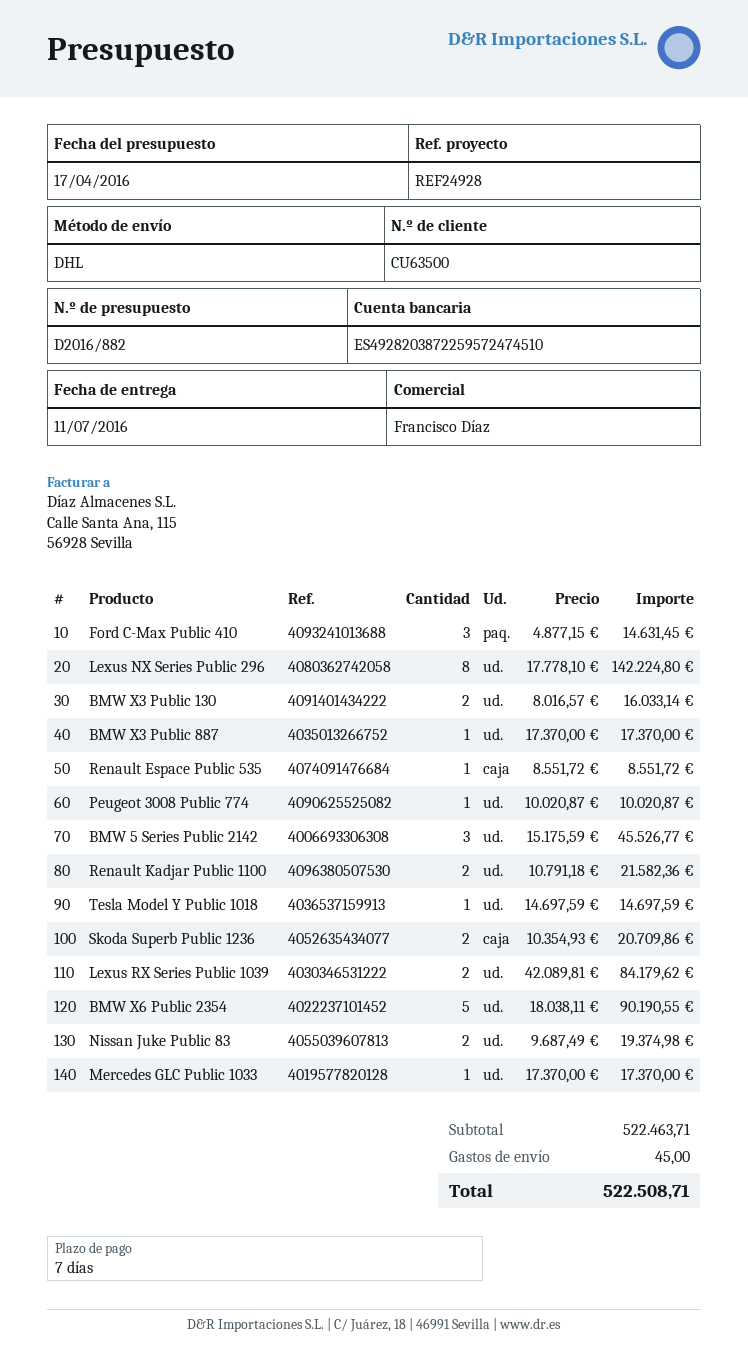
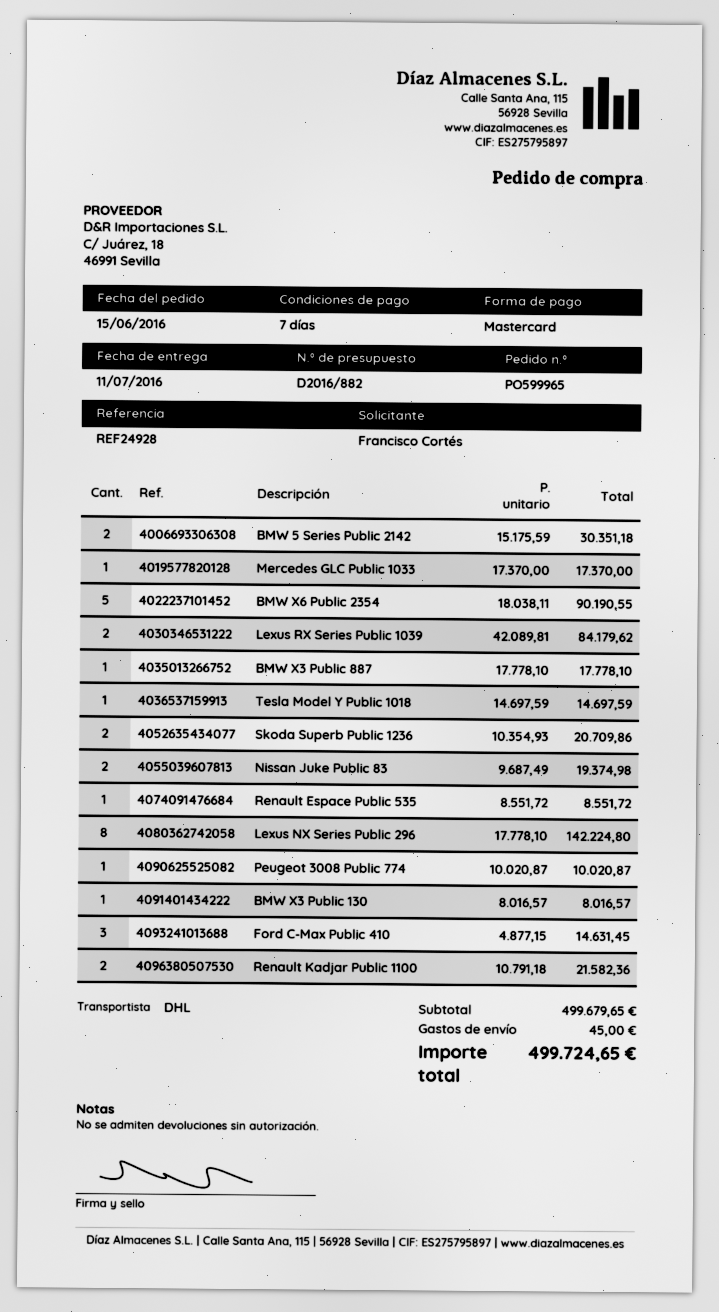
BMW X3 Public 130: 2 x 8016.57 = 16033.14 -> 1 x 8016.57 = 8016.57
BMW X3 Public 887: 1 x 17370.00 = 17370.00 -> 1 x 17778.10 = 17778.10
BMW 5 Series Public 2142: 3 x 15175.59 = 45526.77 -> 2 x 15175.59 = 30351.18
subtotal: 522463.71 -> 499679.65
total: 522508.71 -> 499724.65

